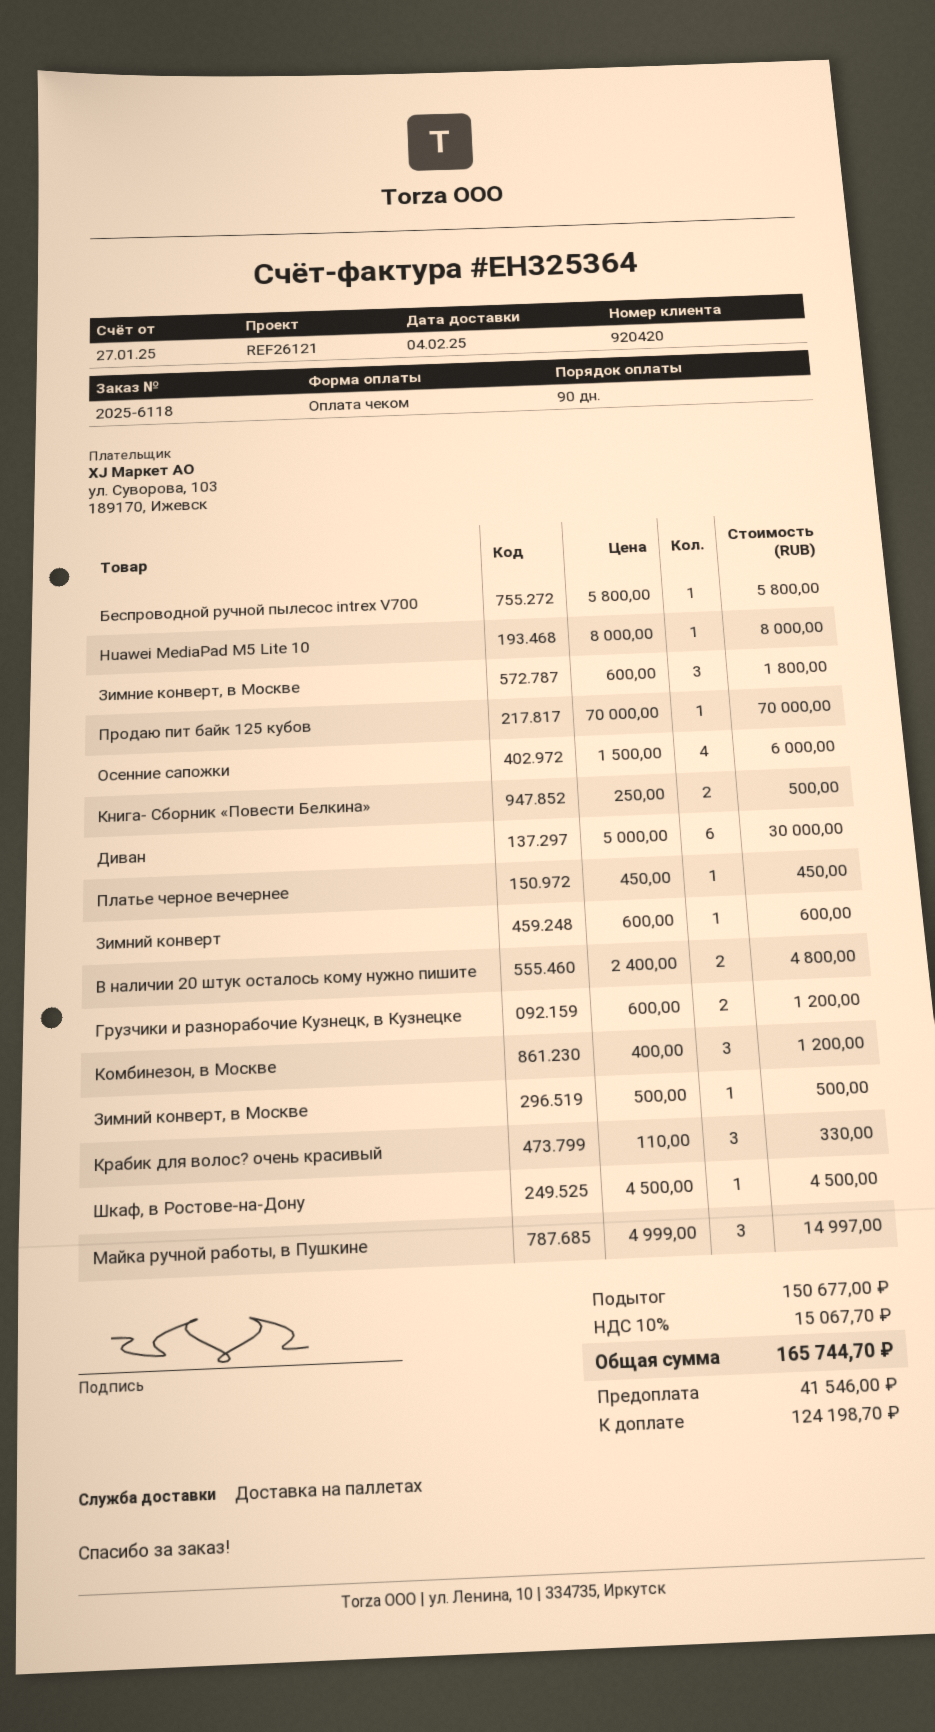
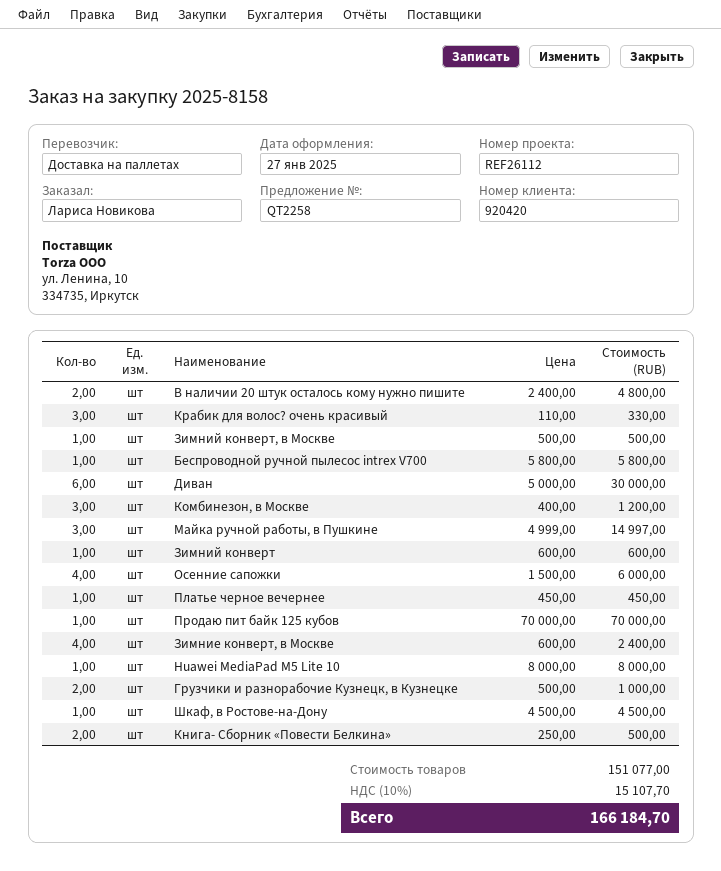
order number: 2025-6118 -> 2025-8158
reference: REF26121 -> REF26112
Зимние конверт, в Москве: 3 x 600.00 = 1800.00 -> 4 x 600.00 = 2400.00
Грузчики и разнорабочие Кузнецк, в Кузнецке: 2 x 600.00 = 1200.00 -> 2 x 500.00 = 1000.00
subtotal: 150677.00 -> 151077.00
tax: 10% = 15067.70 -> 10% = 15107.70
total: 165744.70 -> 166184.70

